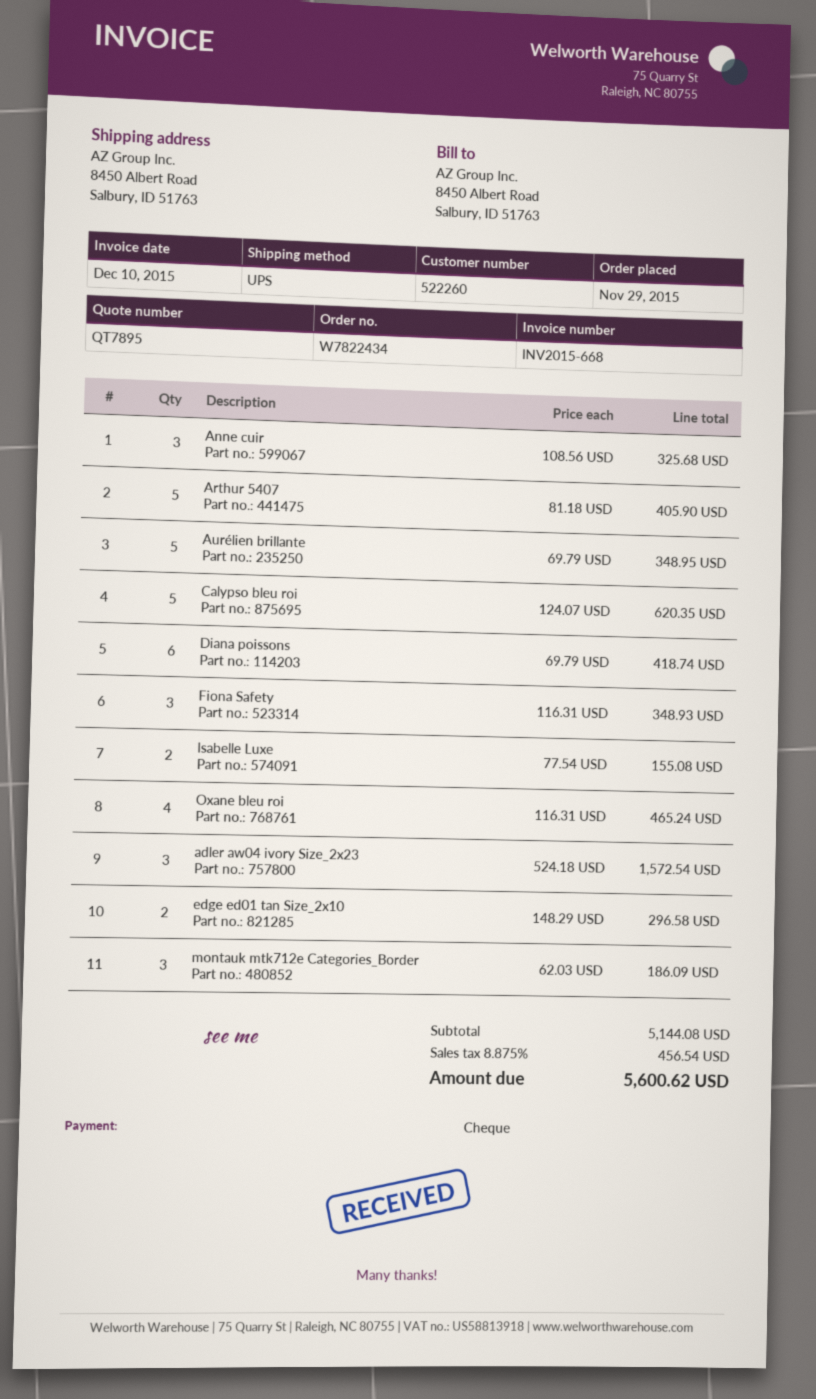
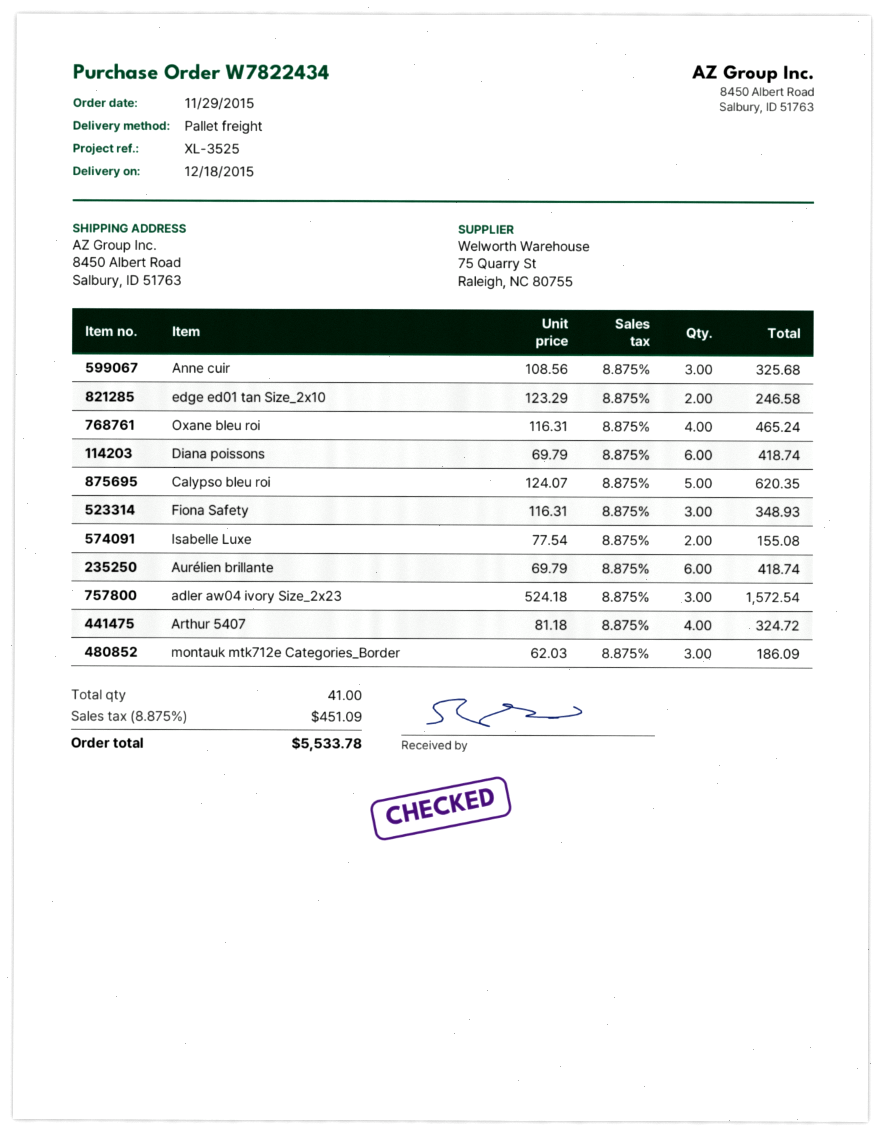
shipping method: UPS -> pallet freight
Arthur 5407: 5 x 81.18 = 405.90 -> 4 x 81.18 = 324.72
Aurélien brillante: 5 x 69.79 = 348.95 -> 6 x 69.79 = 418.74
edge ed01 tan Size_2x10: 2 x 148.29 = 296.58 -> 2 x 123.29 = 246.58
tax: 8.875% = 456.54 -> 8.875% = 451.09
total: 5600.62 -> 5533.78

